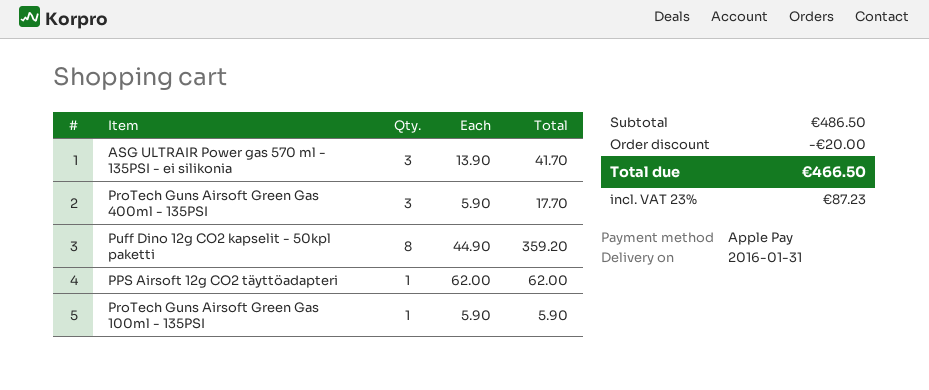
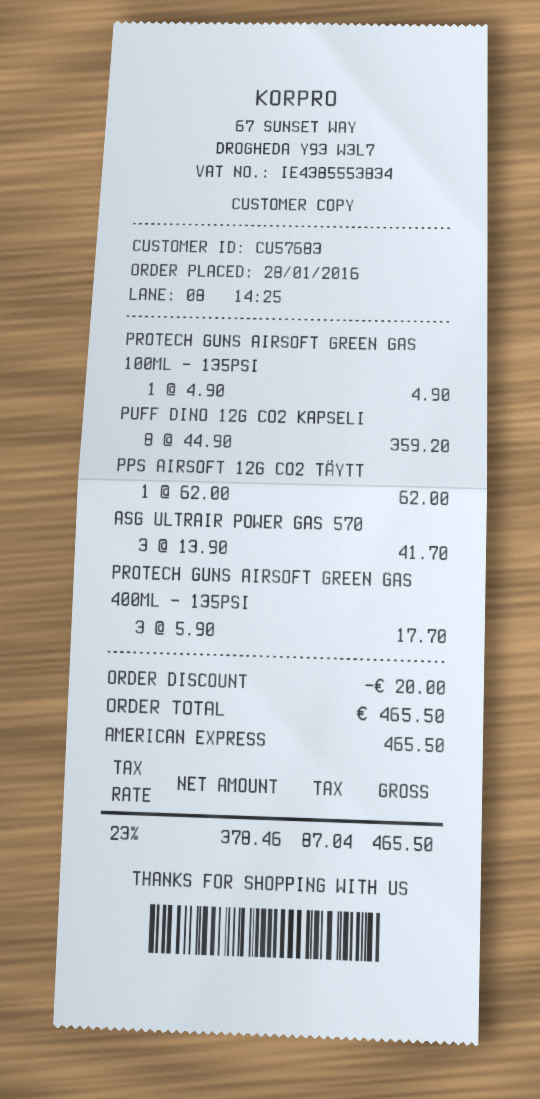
payment method: Apple Pay -> American Express
ProTech Guns Airsoft Green Gas 100ml - 135PSI: 1 x 5.90 = 5.90 -> 1 x 4.90 = 4.90
tax: 23% = 87.23 -> 23% = 87.04
total: 466.50 -> 465.50

